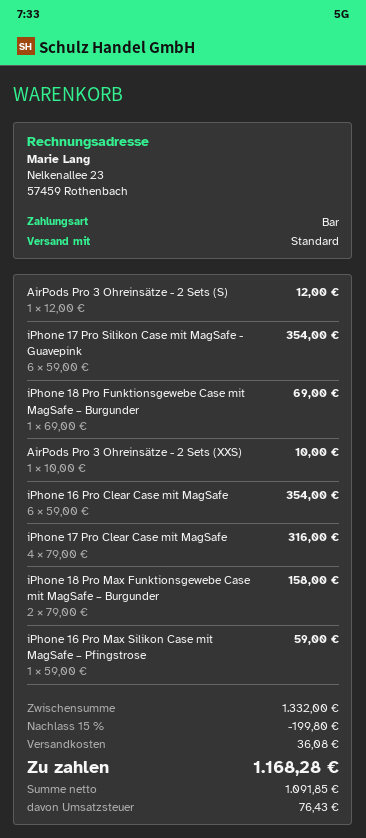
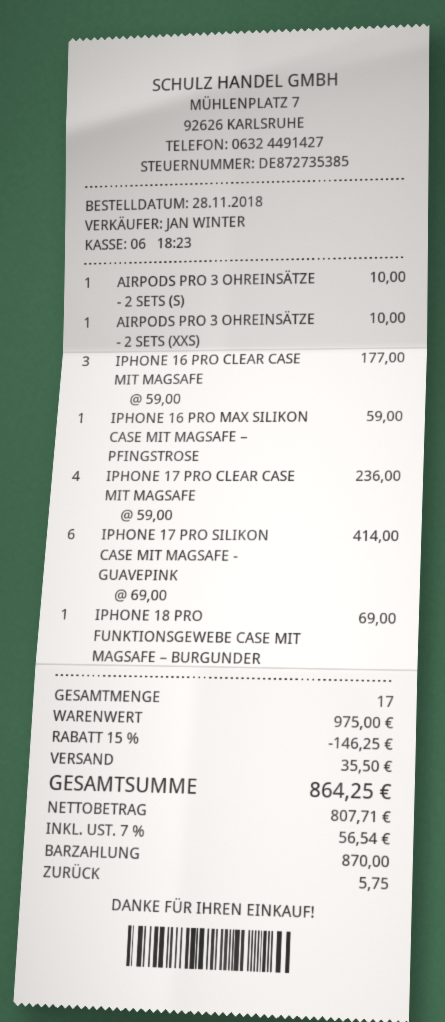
AirPods Pro 3 Ohreinsätze - 2 Sets (S): 1 x 12.00 = 12.00 -> 1 x 10.00 = 10.00
iPhone 17 Pro Silikon Case mit MagSafe - Guavepink: 6 x 59.00 = 354.00 -> 6 x 69.00 = 414.00
iPhone 16 Pro Clear Case mit MagSafe: 6 x 59.00 = 354.00 -> 3 x 59.00 = 177.00
iPhone 17 Pro Clear Case mit MagSafe: 4 x 79.00 = 316.00 -> 4 x 59.00 = 236.00
iPhone 18 Pro Max Funktionsgewebe Case mit MagSafe – Burgunder: 2 x 79.00 = 158.00 -> none
subtotal: 1332.00 -> 975.00
discount: 15% = 199.80 -> 15% = 146.25
shipping: 36.08 -> 35.50
net: 1091.85 -> 807.71
tax: 76.43 -> 56.54
total: 1168.28 -> 864.25

